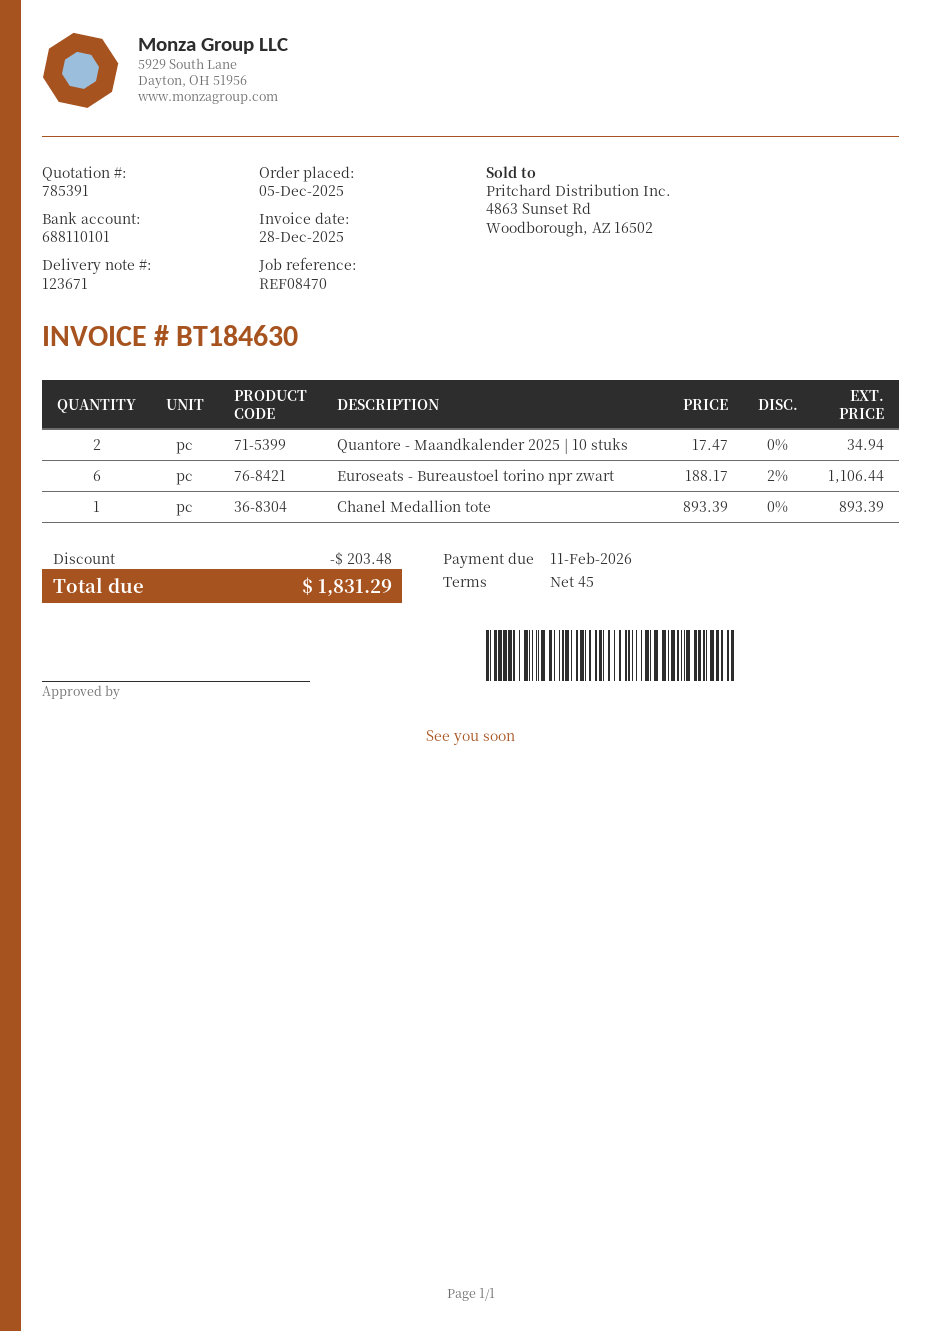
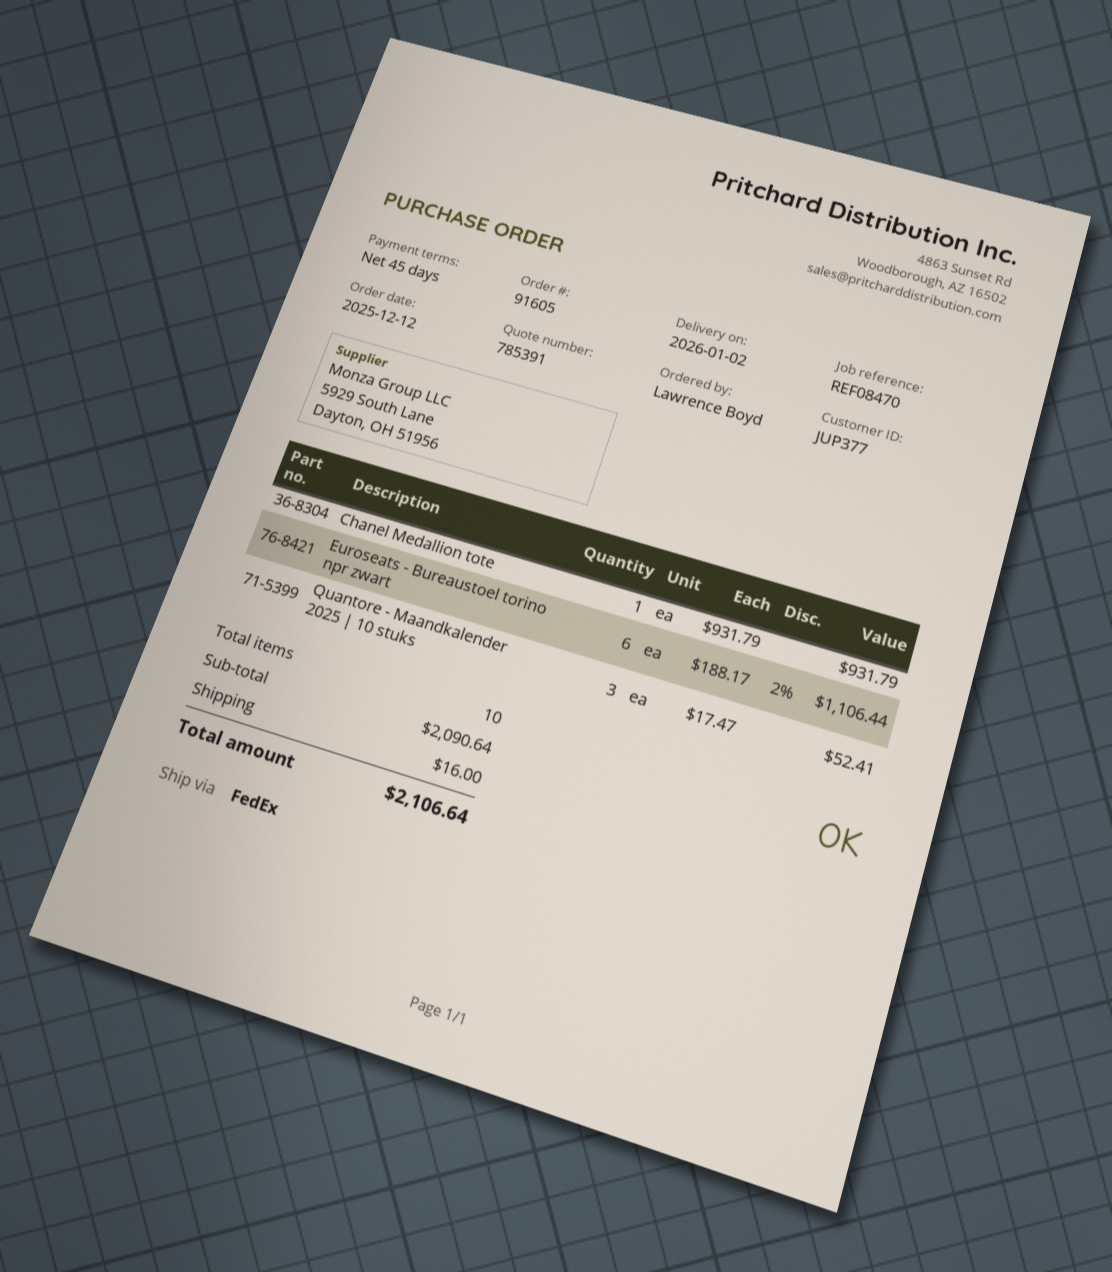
order date: 2025-12-05 -> 2025-12-12
Quantore - Maandkalender 2025 | 10 stuks: 2 x 17.47 = 34.94 -> 3 x 17.47 = 52.41
Chanel Medallion tote: 1 x 893.39 = 893.39 -> 1 x 931.79 = 931.79
discount: 203.48 -> none
shipping: none -> 16.00
total: 1831.29 -> 2106.64

